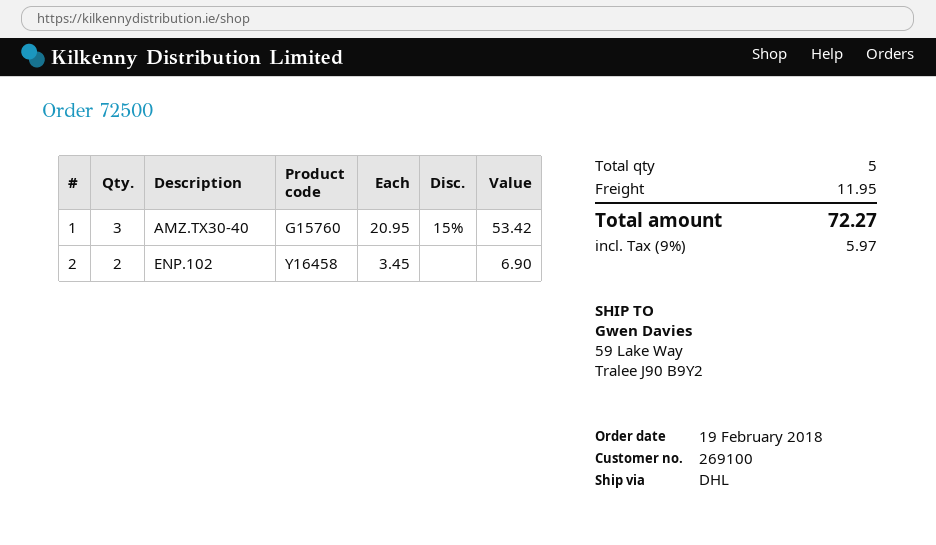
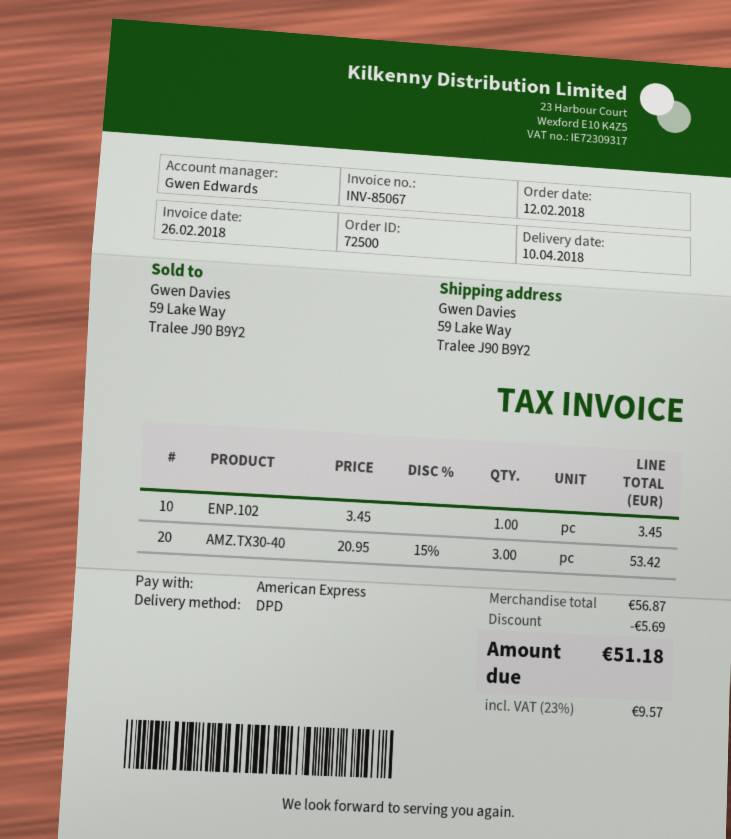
order date: 2018-02-19 -> 2018-02-12
shipping method: DHL -> DPD
ENP.102: 2 x 3.45 = 6.90 -> 1 x 3.45 = 3.45
discount: none -> 5.69
shipping: 11.95 -> none
tax: 9% = 5.97 -> 23% = 9.57
total: 72.27 -> 51.18

